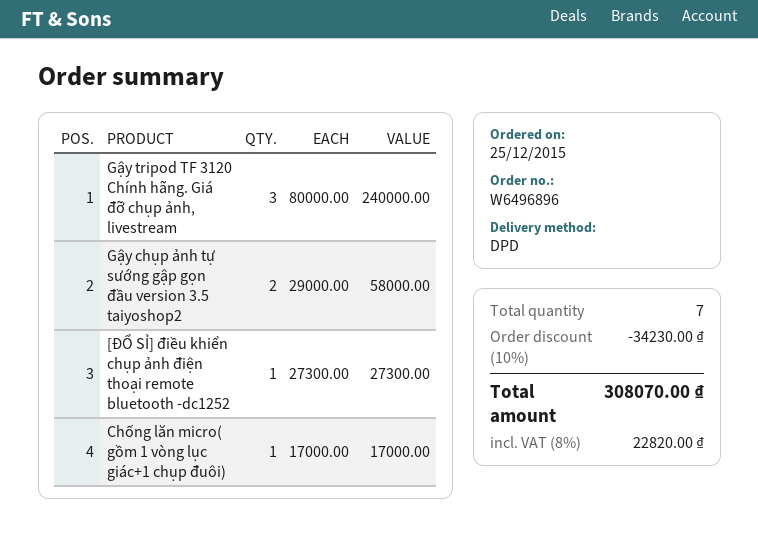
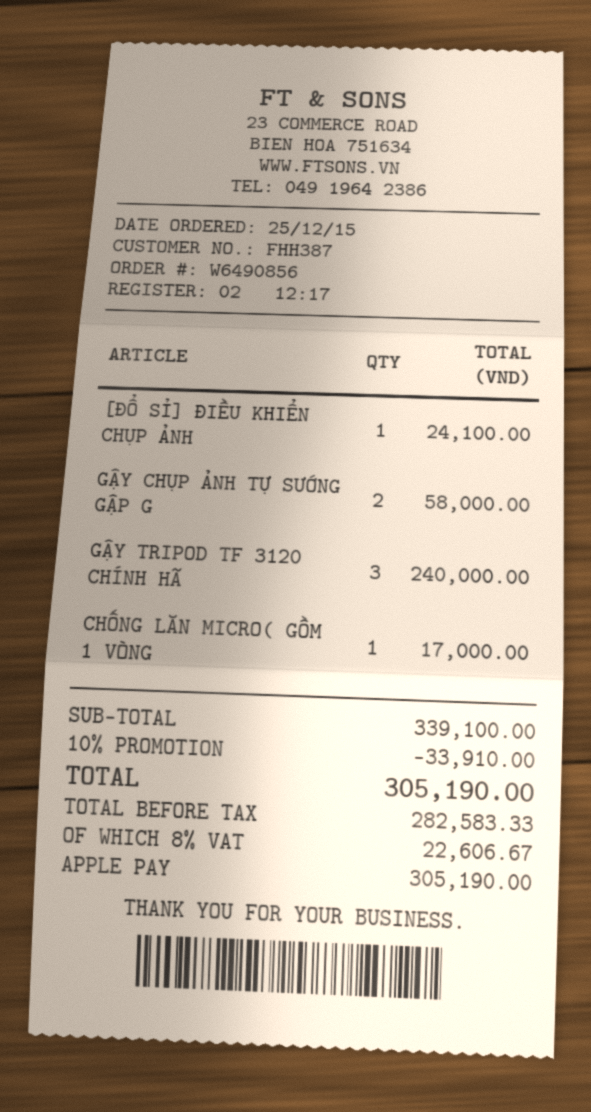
order number: W6496896 -> W6490856
[ĐỔ SỈ] điều khiển chụp ảnh điện thoại remote bluetooth -dc1252: 1 for 27300.00 -> 1 for 24100.00
discount: 10% = 34230.00 -> 10% = 33910.00
tax: 8% = 22820.00 -> 8% = 22606.67
total: 308070.00 -> 305190.00

